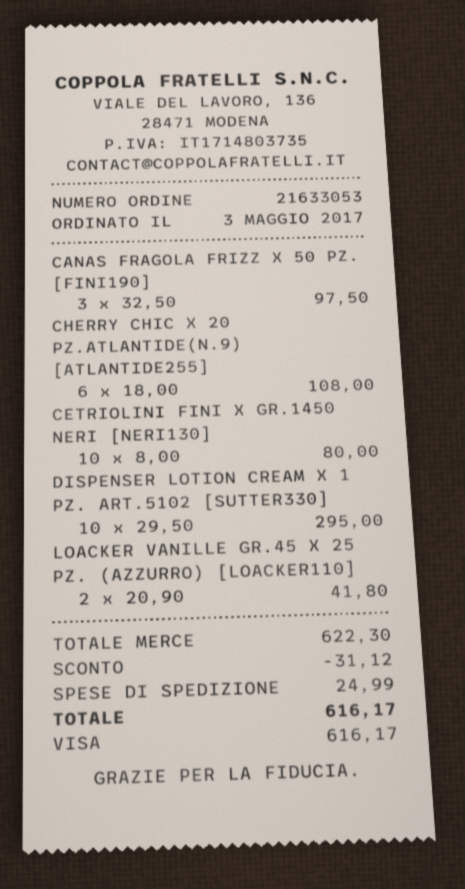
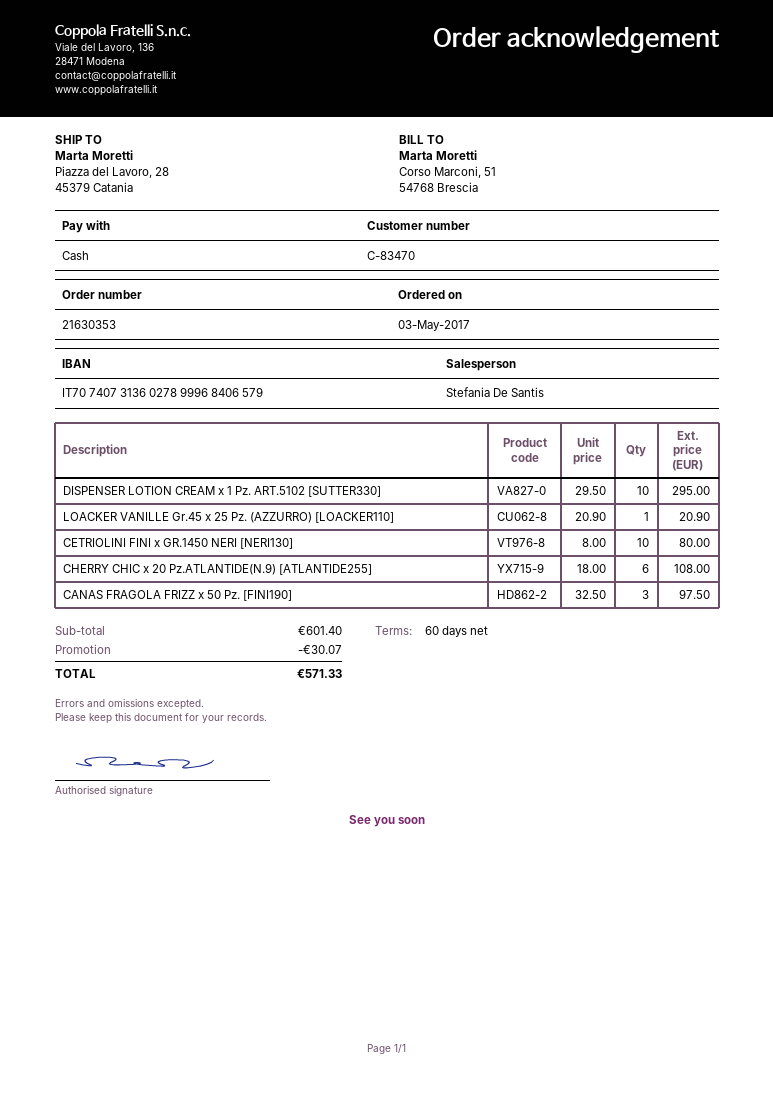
order number: 21633053 -> 21630353
payment method: Visa -> cash
LOACKER VANILLE GR.45 X 25 PZ. (AZZURRO) [LOACKER110]: 2 x 20.90 = 41.80 -> 1 x 20.90 = 20.90
subtotal: 622.30 -> 601.40
discount: 31.12 -> 30.07
shipping: 24.99 -> none
total: 616.17 -> 571.33

